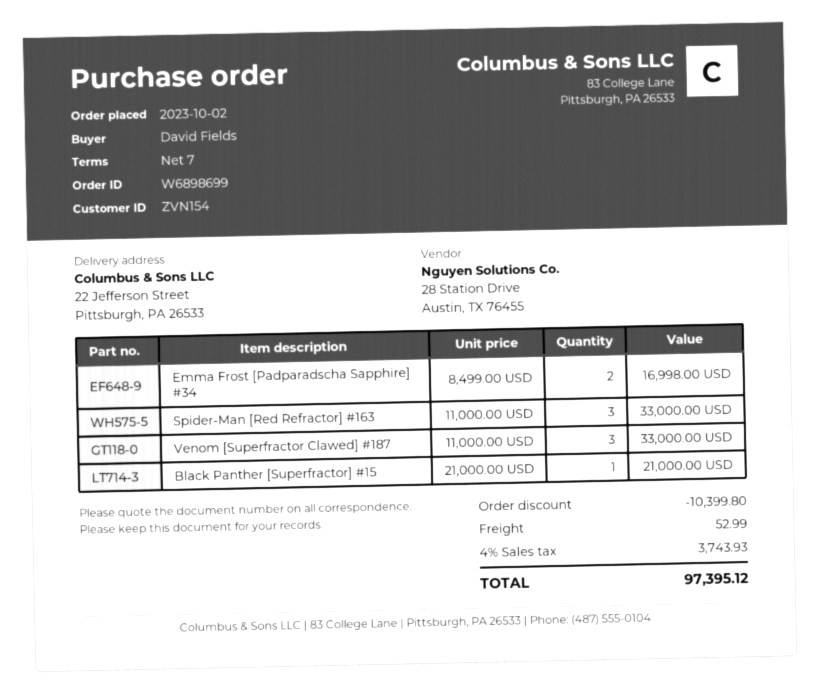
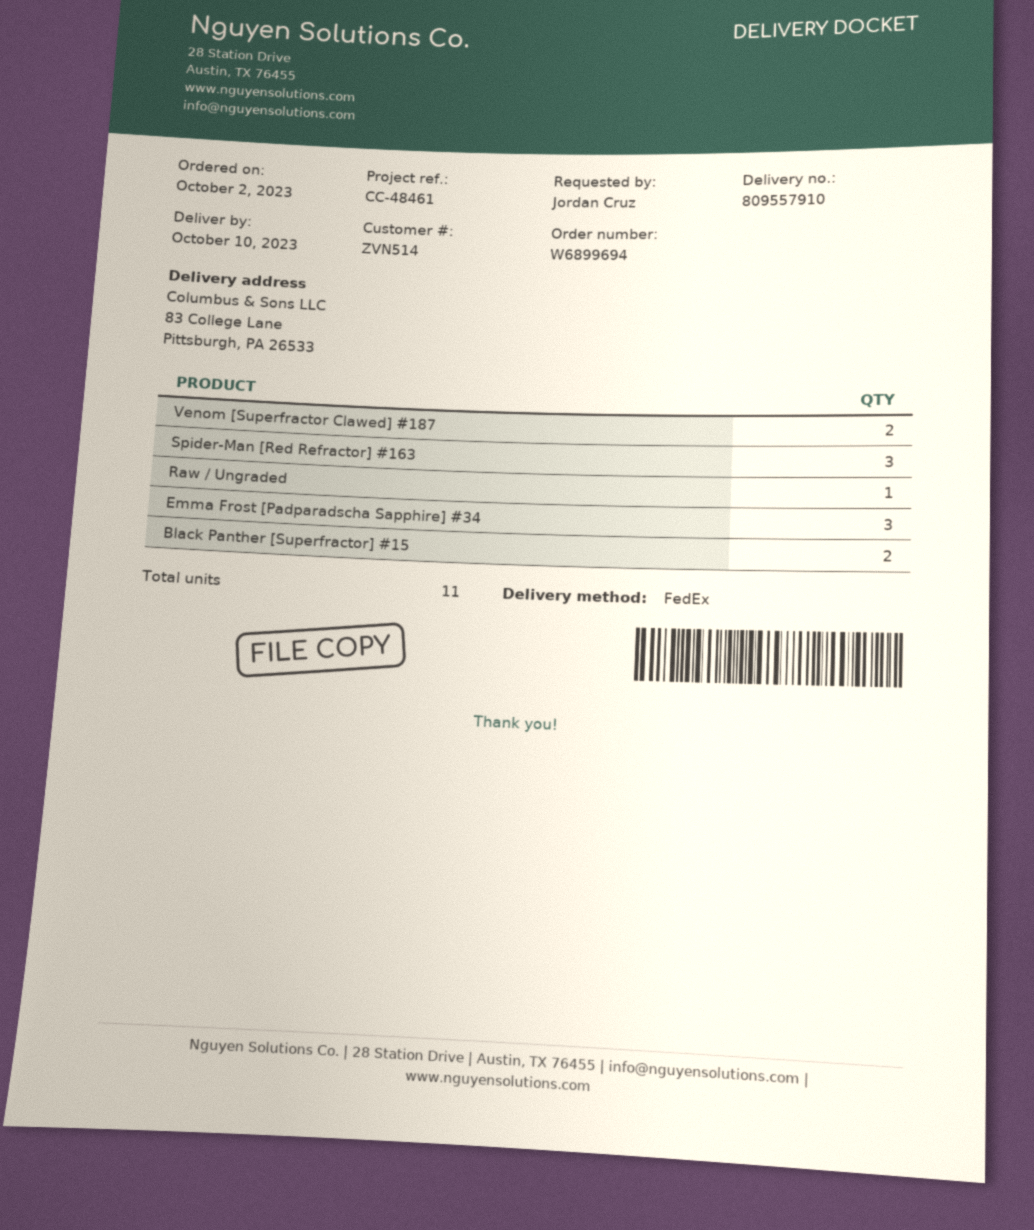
order number: W6898699 -> W6899694
customer number: ZVN154 -> ZVN514
ordered by: David Fields -> Jordan Cruz
ship to: 22 Jefferson Street, Pittsburgh, PA 26533 -> 83 College Lane, Pittsburgh, PA 26533
Emma Frost [Padparadscha Sapphire] #34: 2 -> 3
Venom [Superfractor Clawed] #187: 3 -> 2
Black Panther [Superfractor] #15: 1 -> 2
Raw / Ungraded: none -> 1

